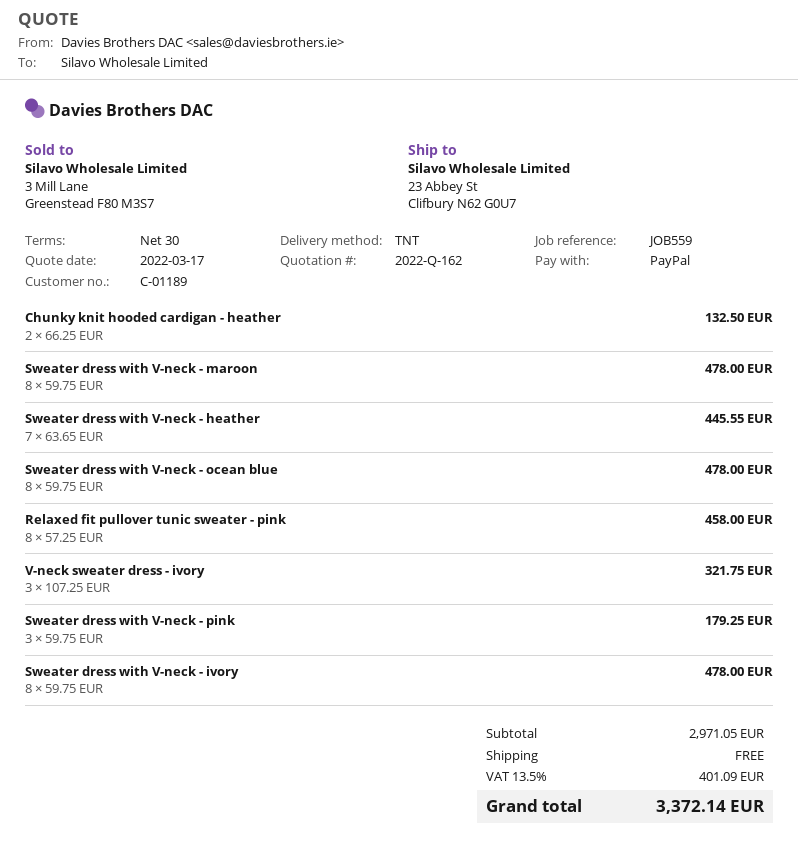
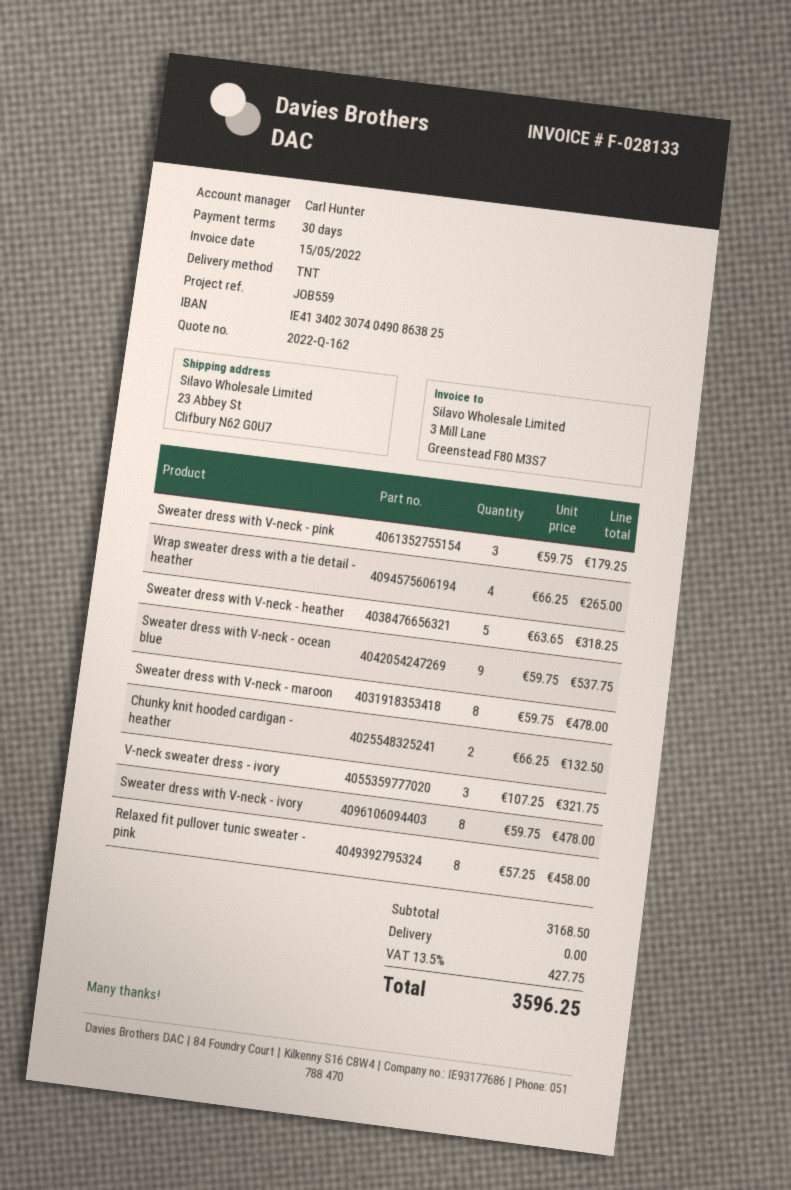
Sweater dress with V-neck - heather: 7 x 63.65 = 445.55 -> 5 x 63.65 = 318.25
Sweater dress with V-neck - ocean blue: 8 x 59.75 = 478.00 -> 9 x 59.75 = 537.75
Wrap sweater dress with a tie detail - heather: none -> 4 x 66.25 = 265.00
subtotal: 2971.05 -> 3168.50
tax: 13.5% = 401.09 -> 13.5% = 427.75
total: 3372.14 -> 3596.25

